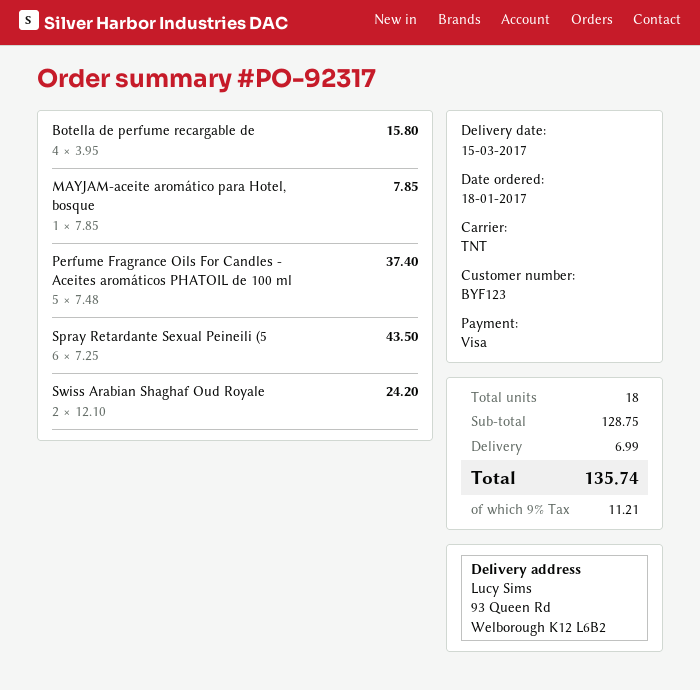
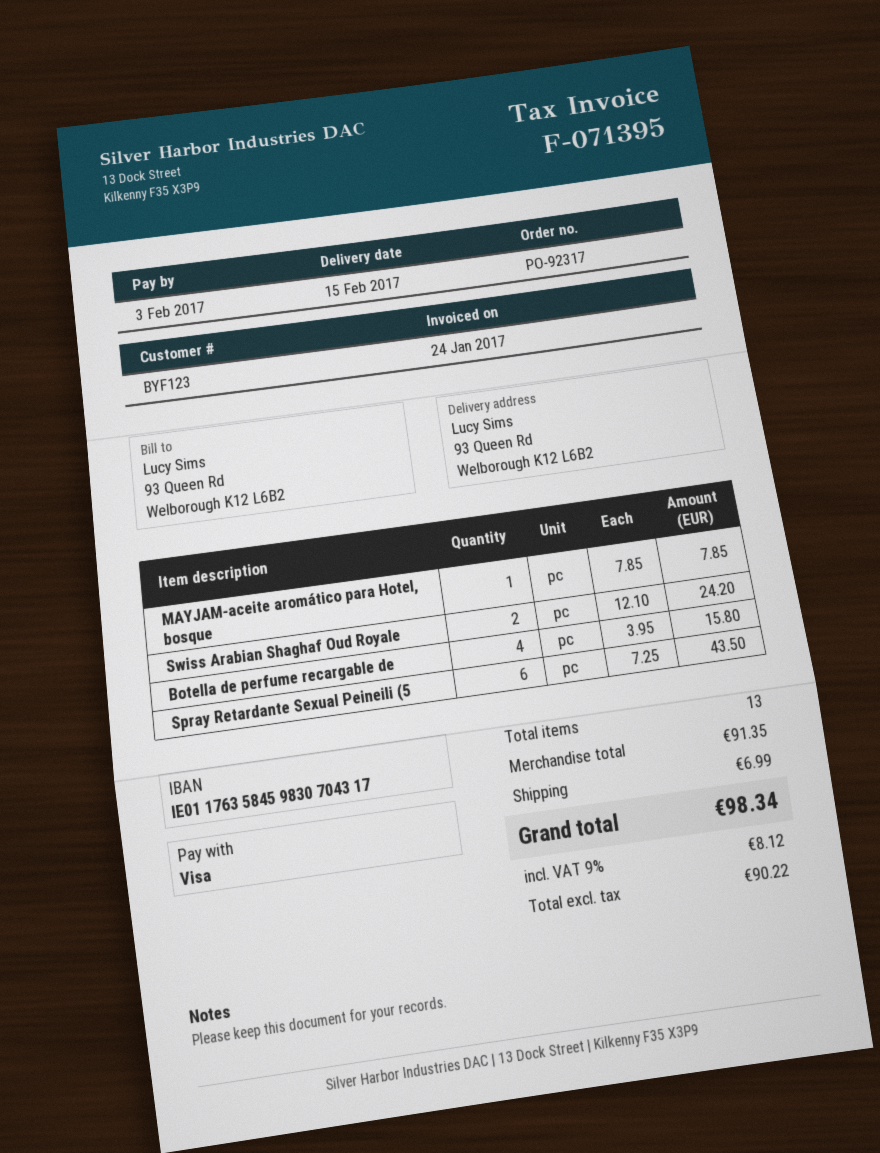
delivery date: 2017-03-15 -> 2017-02-15
Perfume Fragrance Oils For Candles - Aceites aromáticos PHATOIL de 100 ml: 5 x 7.48 = 37.40 -> none
total quantity: 18 -> 13
subtotal: 128.75 -> 91.35
tax: 9% = 11.21 -> 9% = 8.12
total: 135.74 -> 98.34

